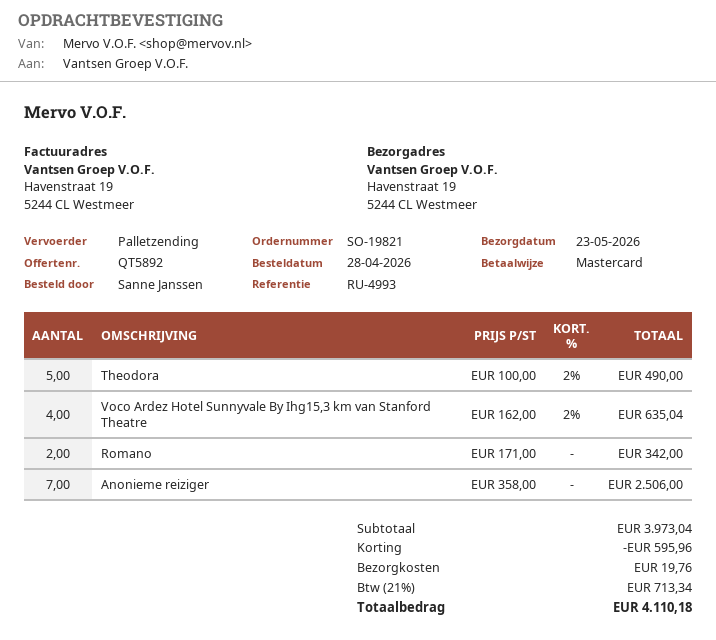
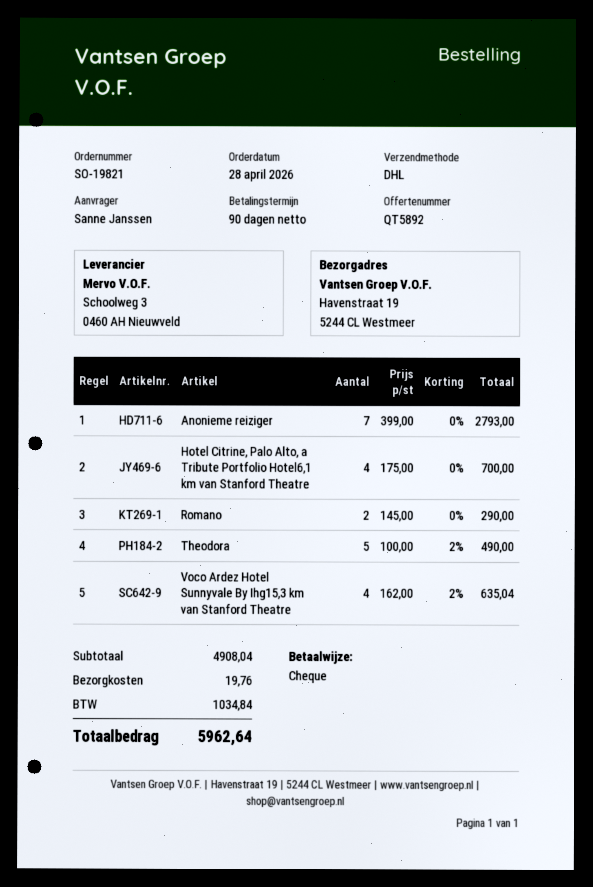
payment method: Mastercard -> cheque
shipping method: pallet freight -> DHL
Romano: 2 x 171.00 = 342.00 -> 2 x 145.00 = 290.00
Anonieme reiziger: 7 x 358.00 = 2506.00 -> 7 x 399.00 = 2793.00
Hotel Citrine, Palo Alto, a Tribute Portfolio Hotel6,1 km van Stanford Theatre: none -> 4 x 175.00 = 700.00
subtotal: 3973.04 -> 4908.04
discount: 595.96 -> none
tax: 713.34 -> 1034.84
total: 4110.18 -> 5962.64

